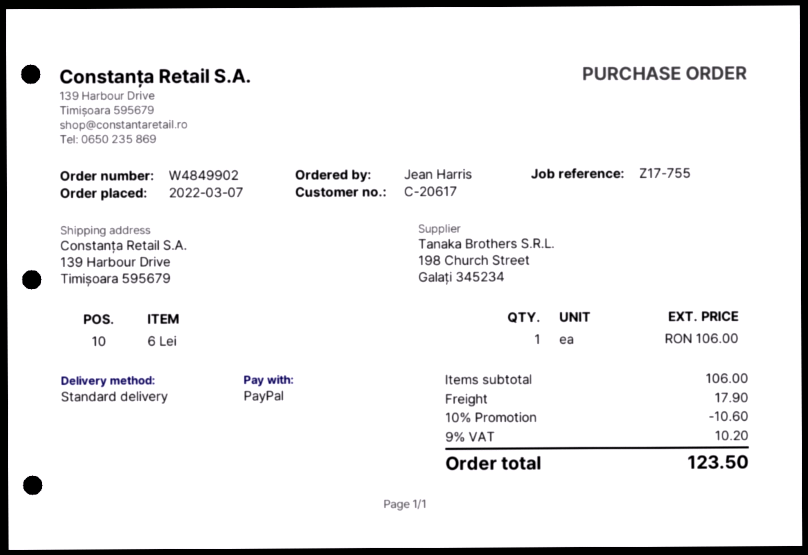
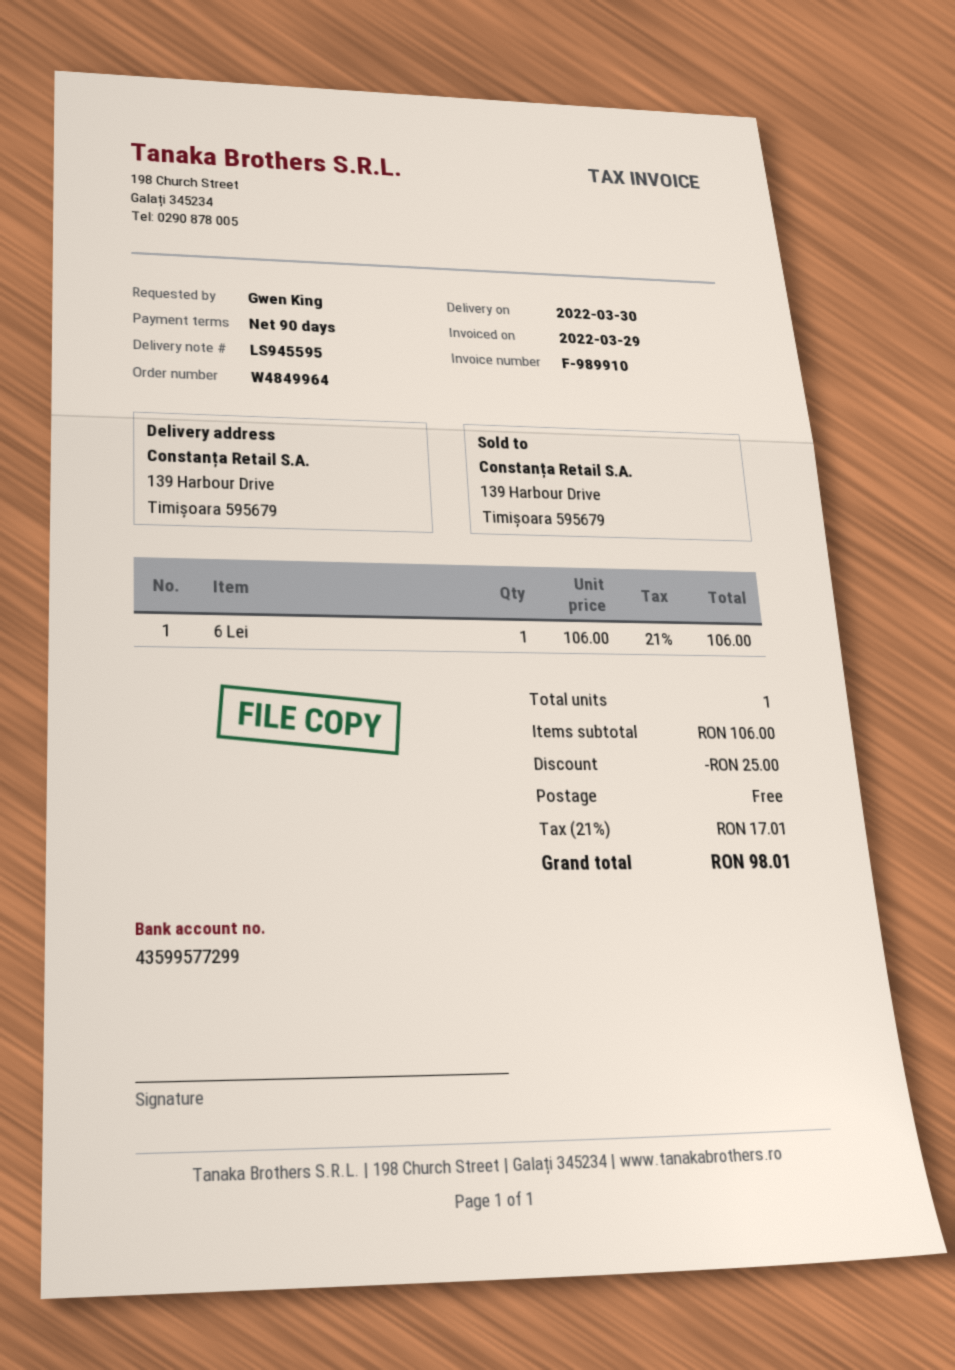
order number: W4849902 -> W4849964
ordered by: Jean Harris -> Gwen King
discount: 10.60 -> 25.00
shipping: 17.90 -> 0.00
tax: 9% = 10.20 -> 21% = 17.01
total: 123.50 -> 98.01

